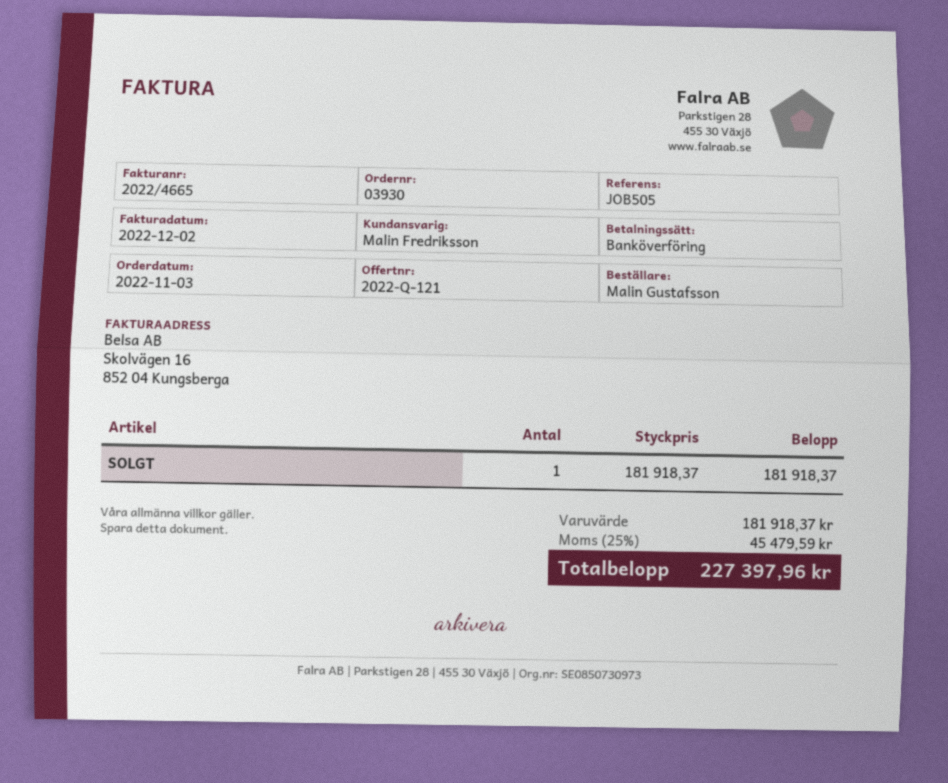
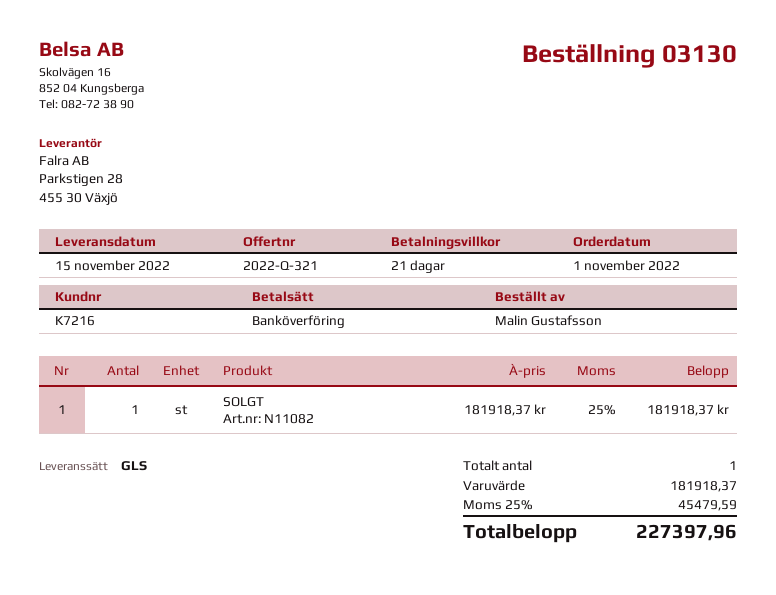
quote number: 2022-Q-121 -> 2022-Q-321
order number: 03930 -> 03130
order date: 2022-11-03 -> 2022-11-01

